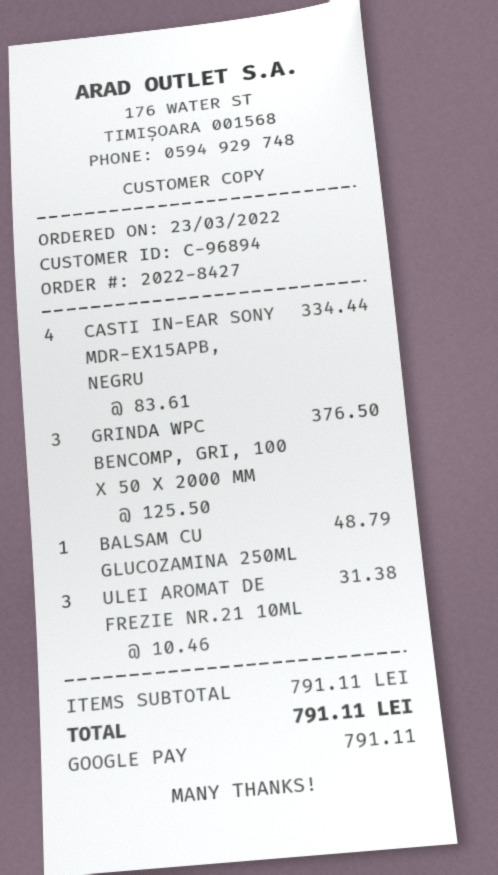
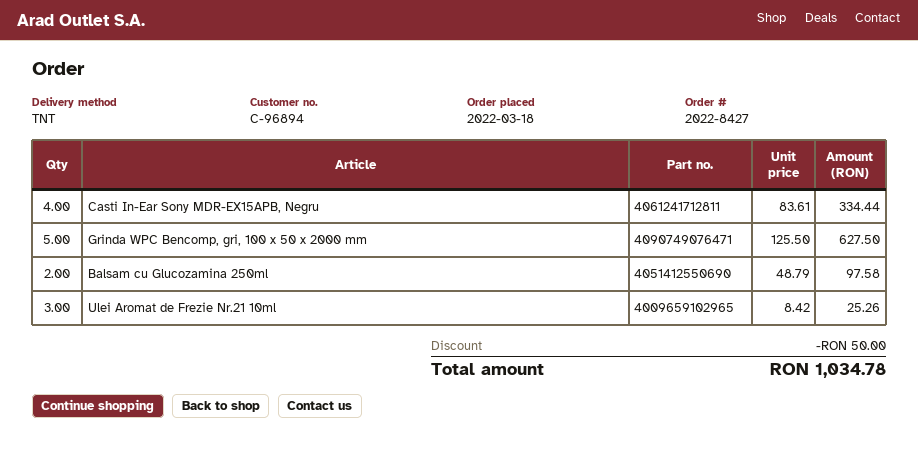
order date: 2022-03-23 -> 2022-03-18
GRINDA WPC BENCOMP, GRI, 100 X 50 X 2000 MM: 3 x 125.50 = 376.50 -> 5 x 125.50 = 627.50
BALSAM CU GLUCOZAMINA 250ML: 1 x 48.79 = 48.79 -> 2 x 48.79 = 97.58
ULEI AROMAT DE FREZIE NR.21 10ML: 3 x 10.46 = 31.38 -> 3 x 8.42 = 25.26
discount: none -> 50.00
total: 791.11 -> 1034.78

